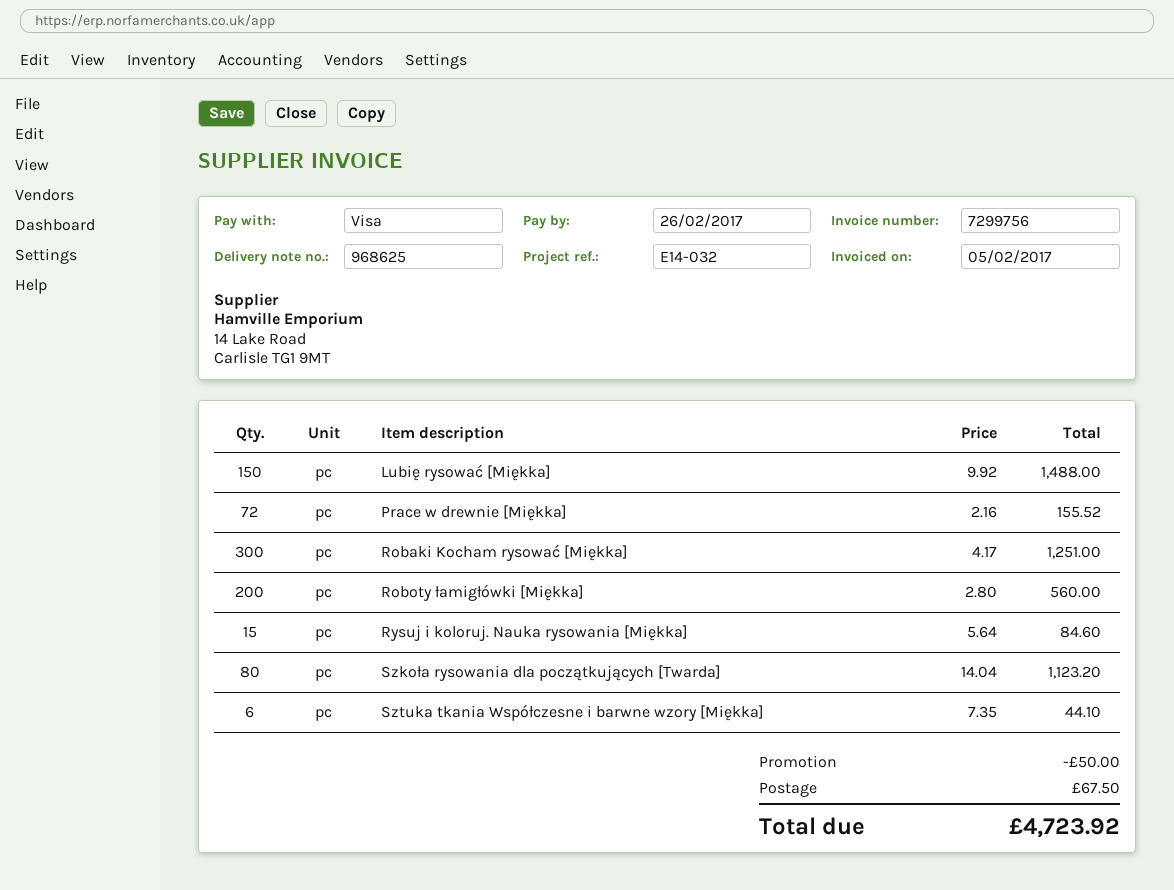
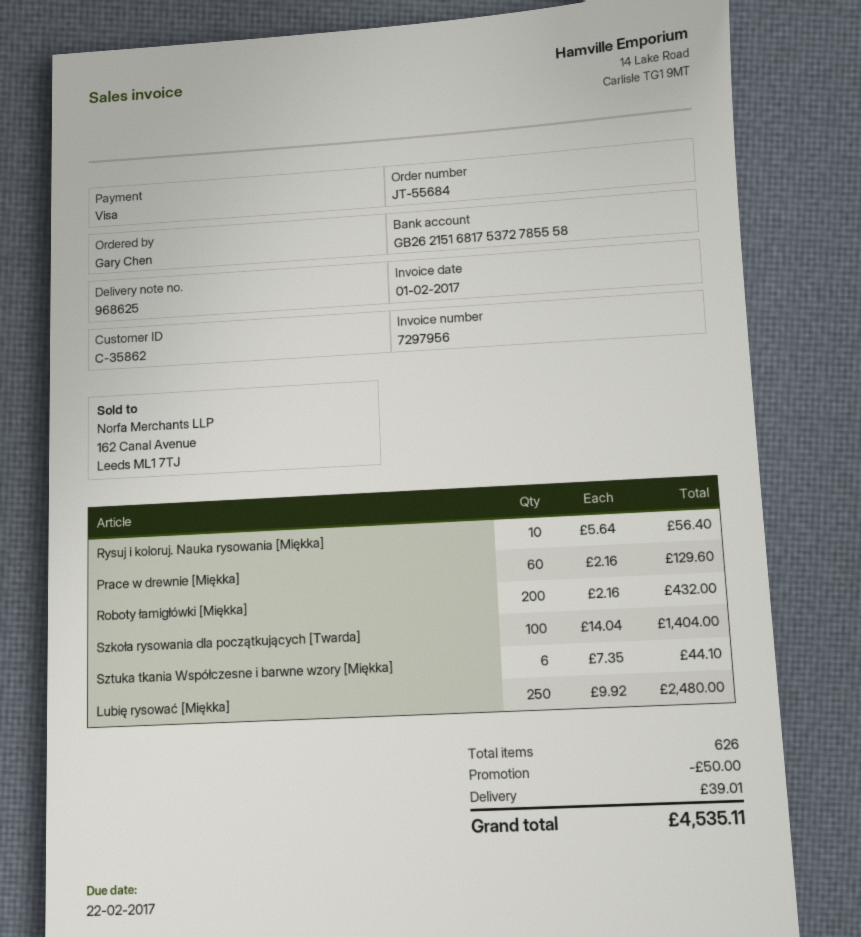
invoice number: 7299756 -> 7297956
invoice date: 2017-02-05 -> 2017-02-01
due date: 2017-02-26 -> 2017-02-22
Lubię rysować [Miękka]: 150 x 9.92 = 1488.00 -> 250 x 9.92 = 2480.00
Prace w drewnie [Miękka]: 72 x 2.16 = 155.52 -> 60 x 2.16 = 129.60
Robaki Kocham rysować [Miękka]: 300 x 4.17 = 1251.00 -> none
Roboty łamigłówki [Miękka]: 200 x 2.80 = 560.00 -> 200 x 2.16 = 432.00
Rysuj i koloruj. Nauka rysowania [Miękka]: 15 x 5.64 = 84.60 -> 10 x 5.64 = 56.40
Szkoła rysowania dla początkujących [Twarda]: 80 x 14.04 = 1123.20 -> 100 x 14.04 = 1404.00
shipping: 67.50 -> 39.01
total: 4723.92 -> 4535.11

